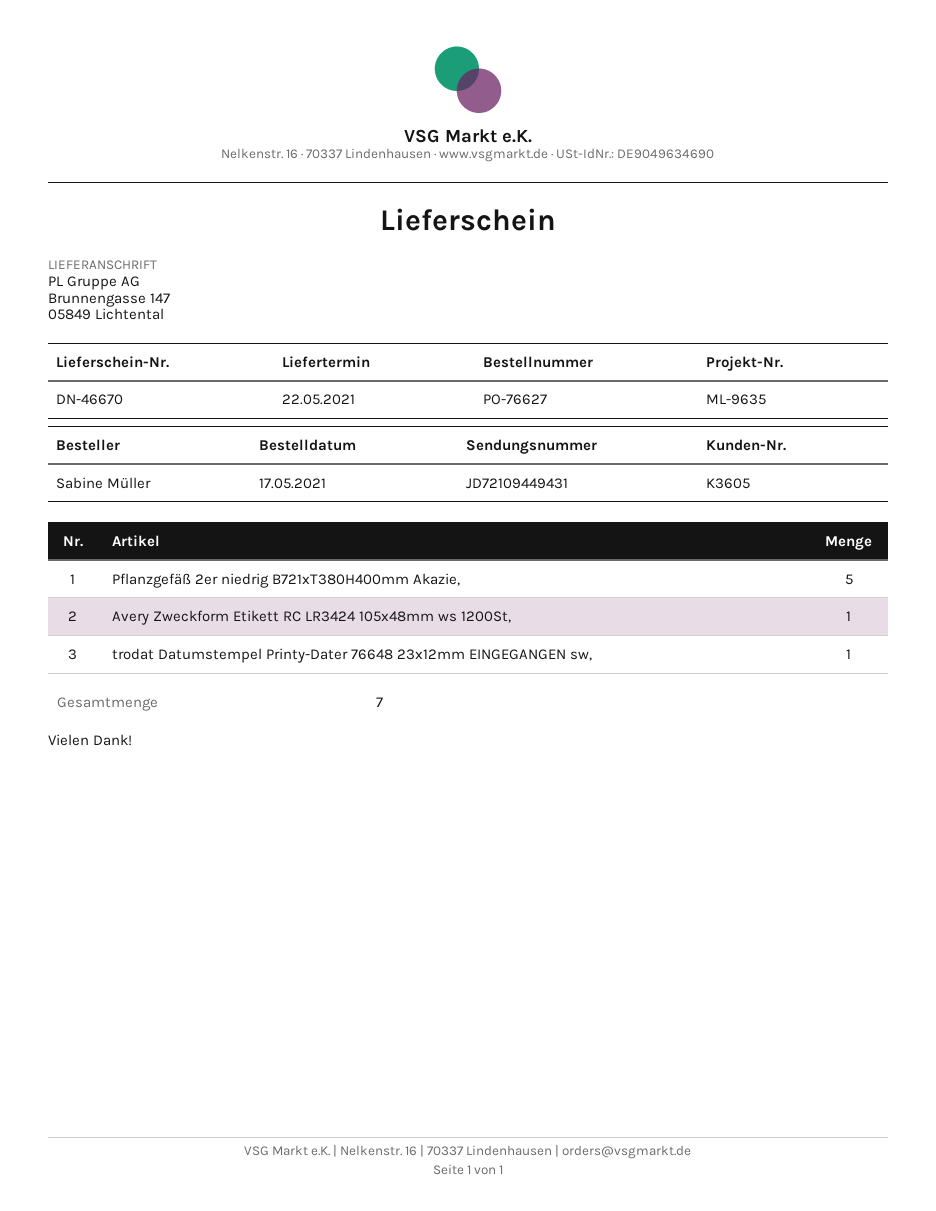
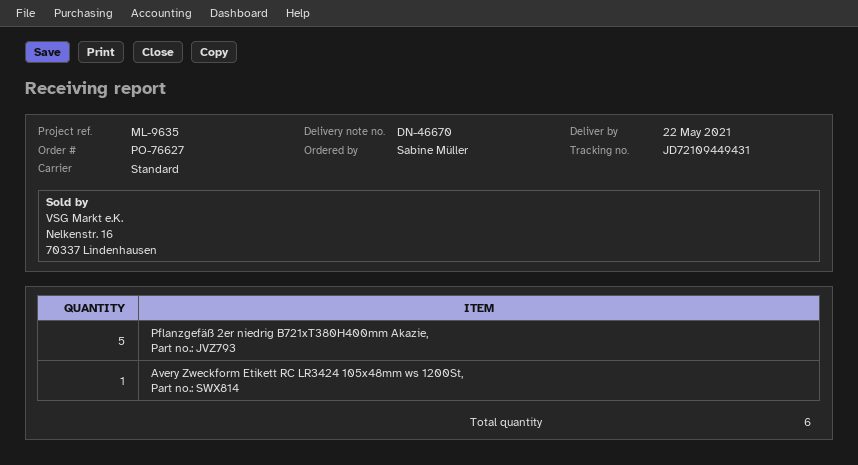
trodat Datumstempel Printy-Dater 76648 23x12mm EINGEGANGEN sw,: 1 -> none
total quantity: 7 -> 6

